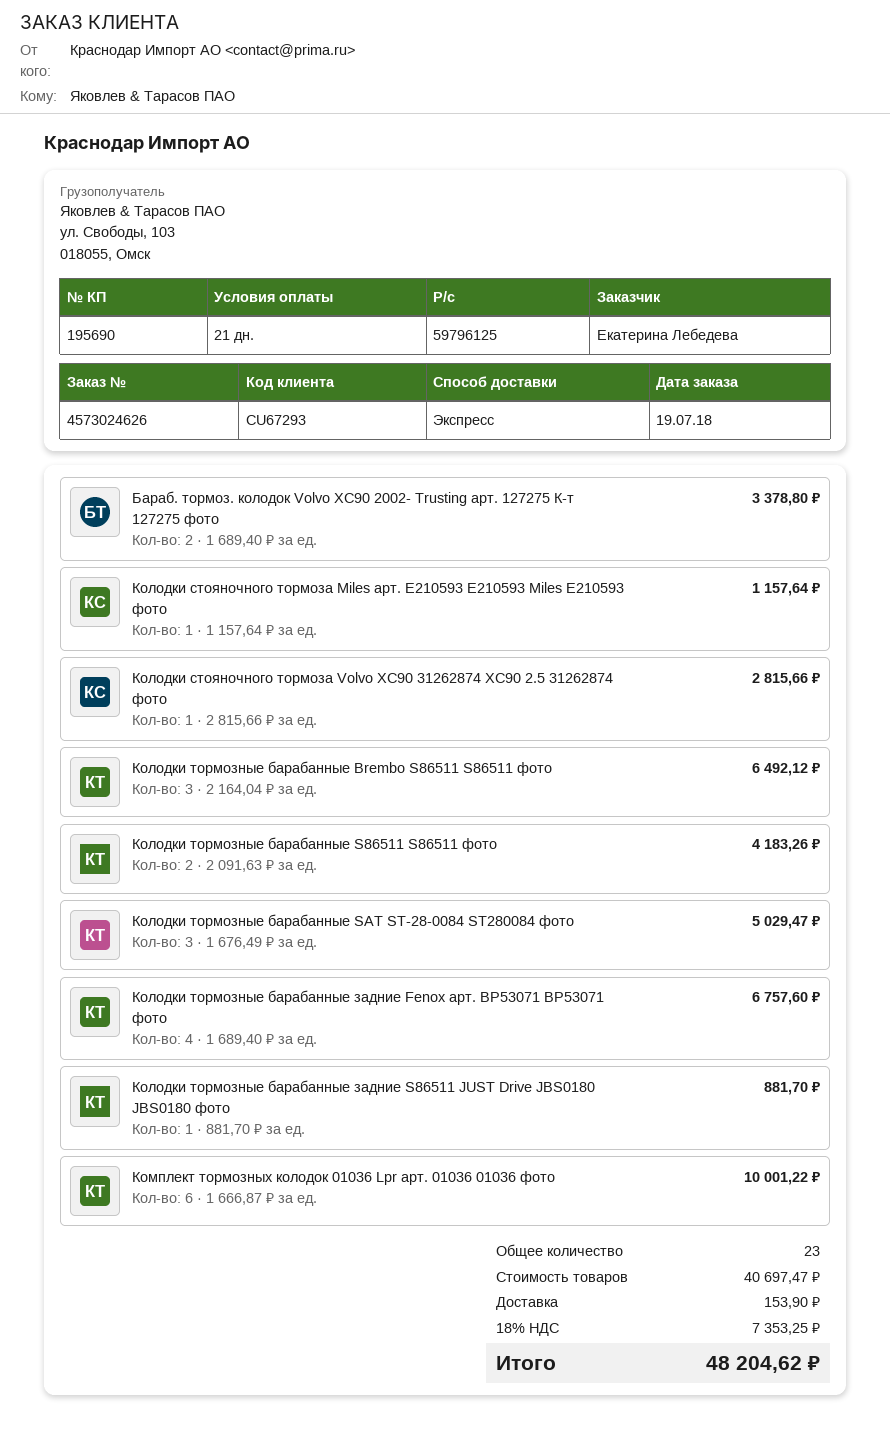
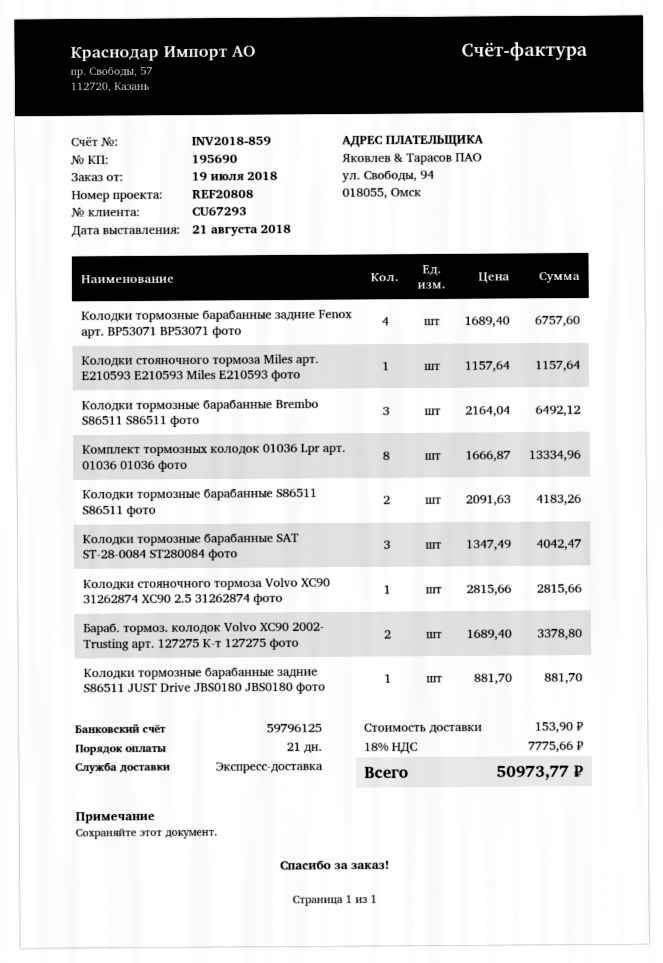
Колодки тормозные барабанные SAT ST-28-0084 ST280084 фото: 3 x 1676.49 = 5029.47 -> 3 x 1347.49 = 4042.47
Комплект тормозных колодок 01036 Lpr арт. 01036 01036 фото: 6 x 1666.87 = 10001.22 -> 8 x 1666.87 = 13334.96
tax: 18% = 7353.25 -> 18% = 7775.66
total: 48204.62 -> 50973.77

